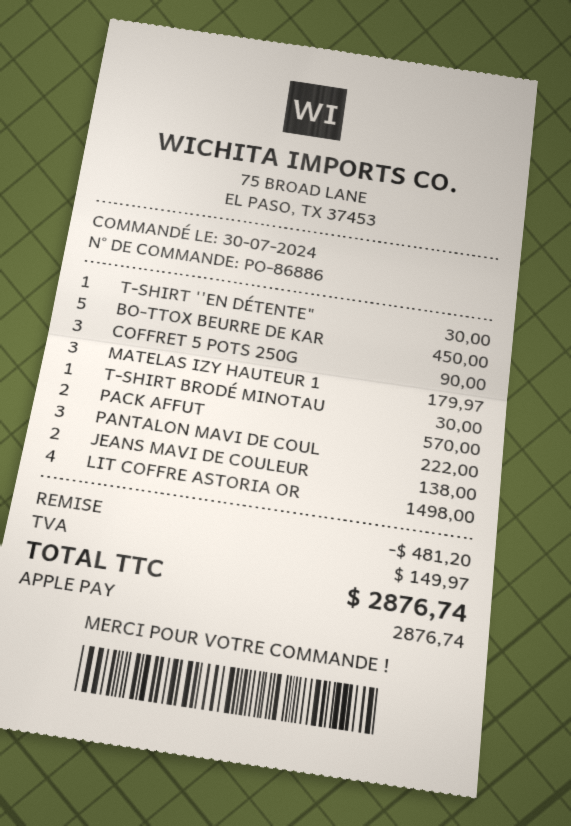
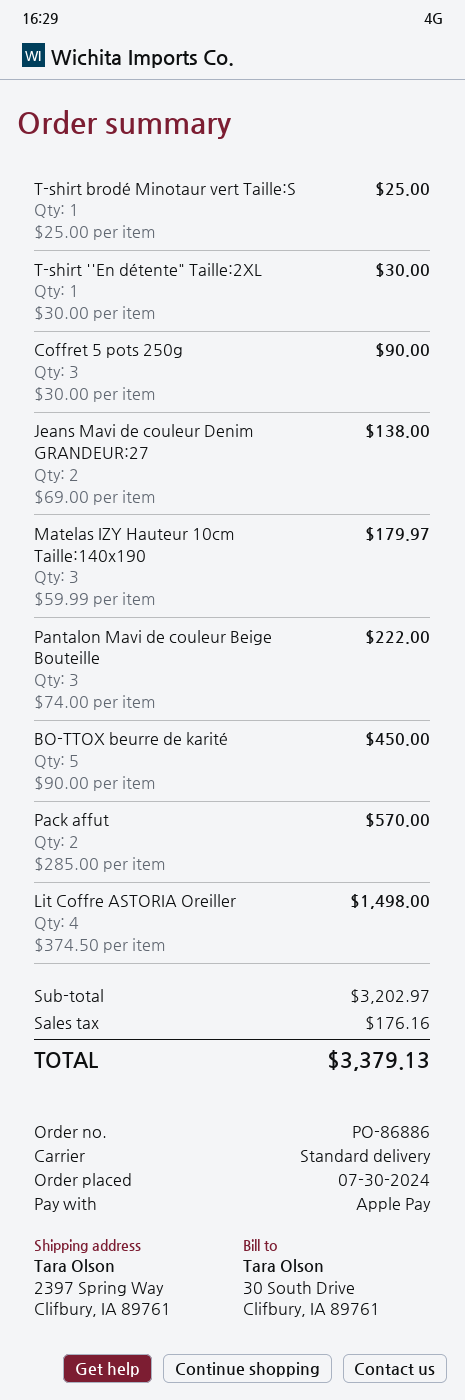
T-SHIRT BRODÉ MINOTAU: 1 for 30.00 -> 1 for 25.00
discount: 481.20 -> none
tax: 149.97 -> 176.16
total: 2876.74 -> 3379.13

